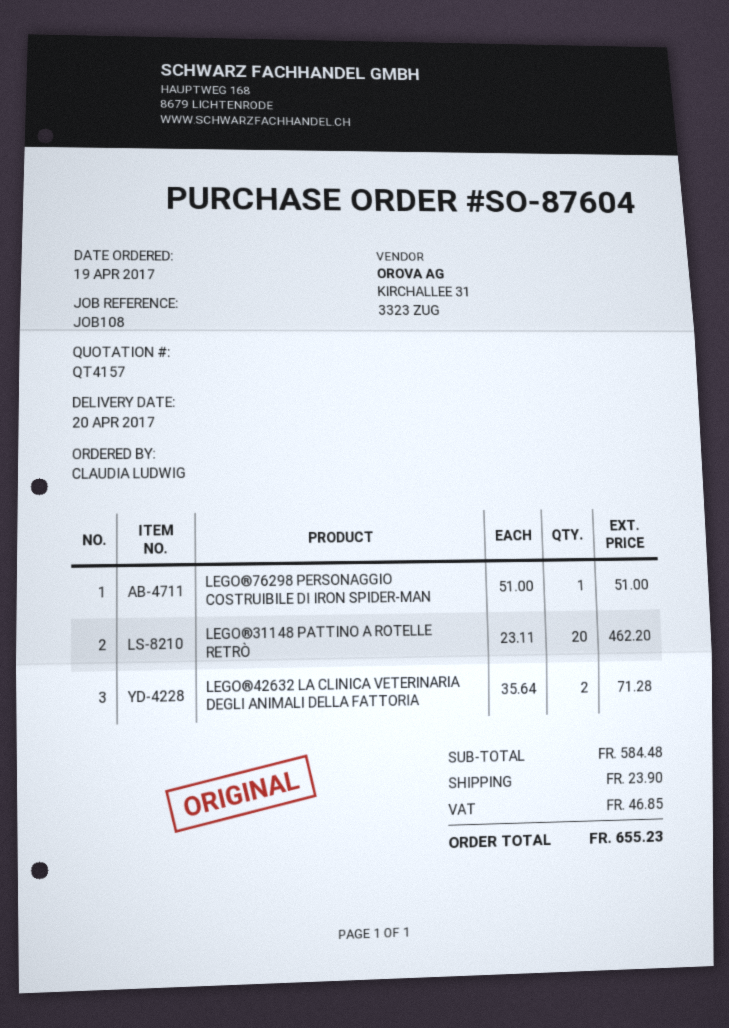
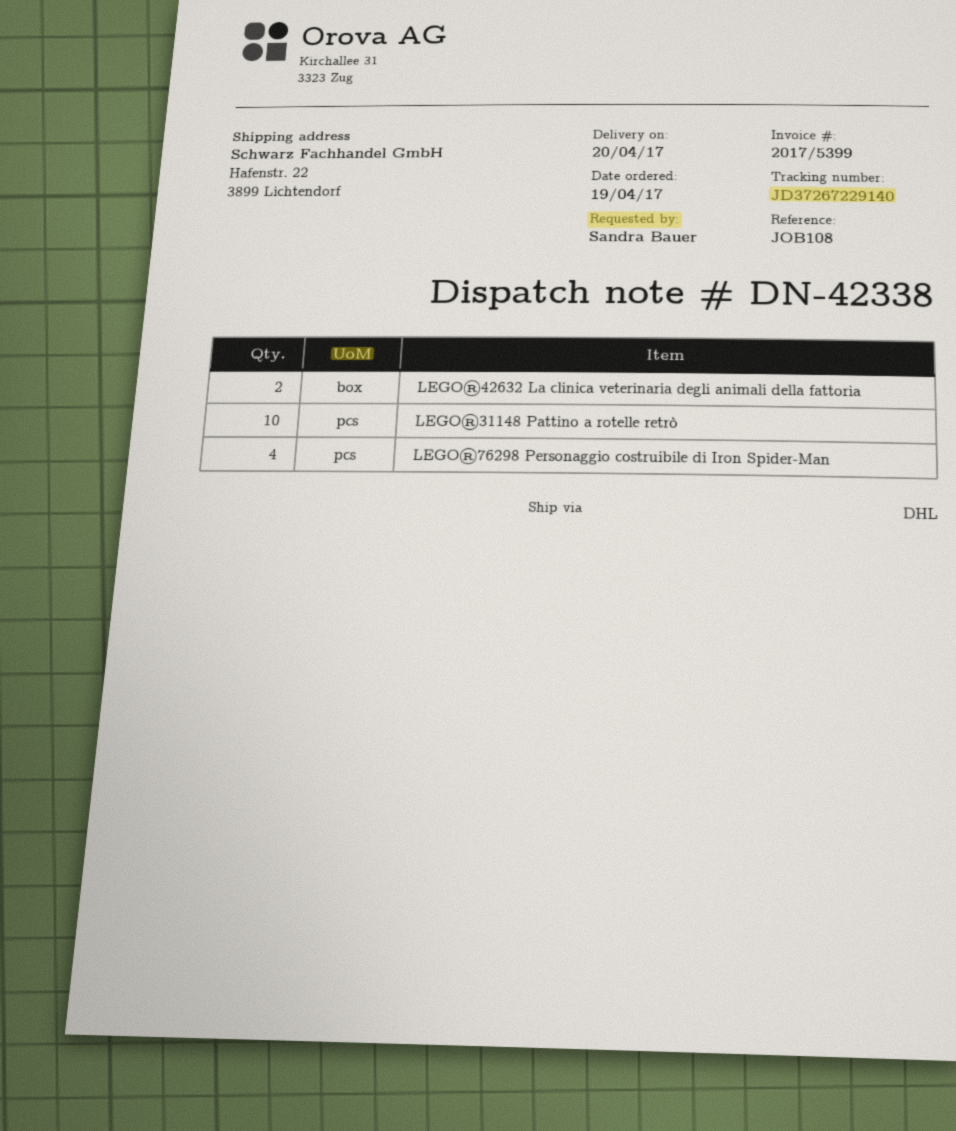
ordered by: CLAUDIA LUDWIG -> Sandra Bauer
LEGO®76298 PERSONAGGIO COSTRUIBILE DI IRON SPIDER-MAN: 1 -> 4
LEGO®31148 PATTINO A ROTELLE RETRÒ: 20 -> 10

